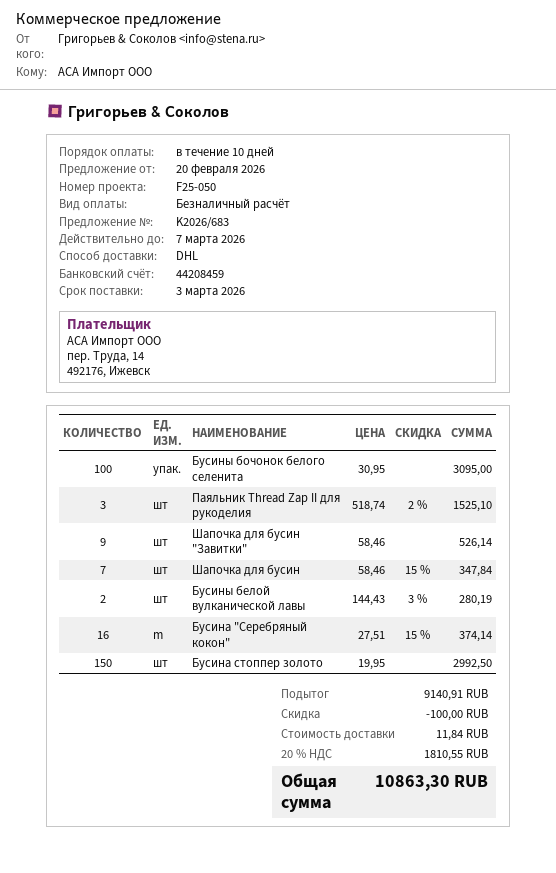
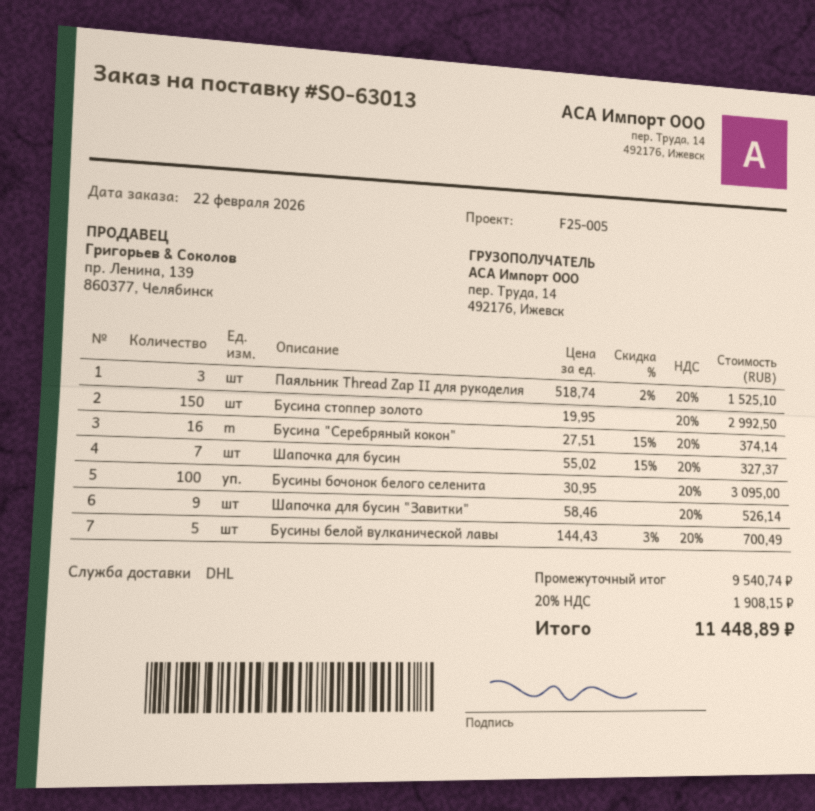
reference: F25-050 -> F25-005
Шaпочка для бусин: 7 x 58.46 - 15% = 347.84 -> 7 x 55.02 - 15% = 327.37
Бусины белой вулканической лавы: 2 x 144.43 - 3% = 280.19 -> 5 x 144.43 - 3% = 700.49
subtotal: 9140.91 -> 9540.74
discount: 100.00 -> none
shipping: 11.84 -> none
tax: 20% = 1810.55 -> 20% = 1908.15
total: 10863.30 -> 11448.89

